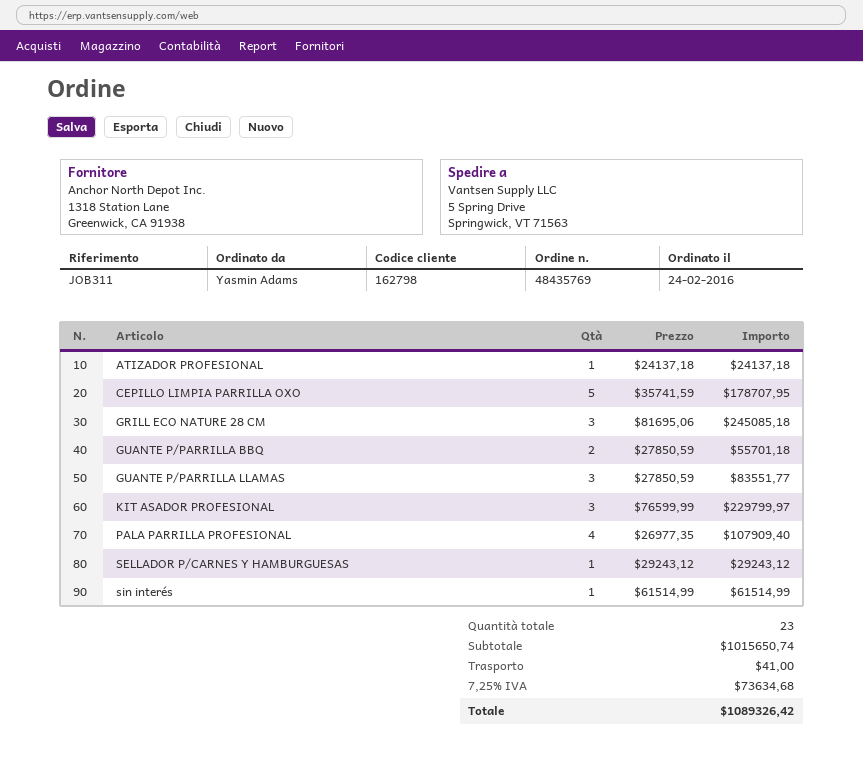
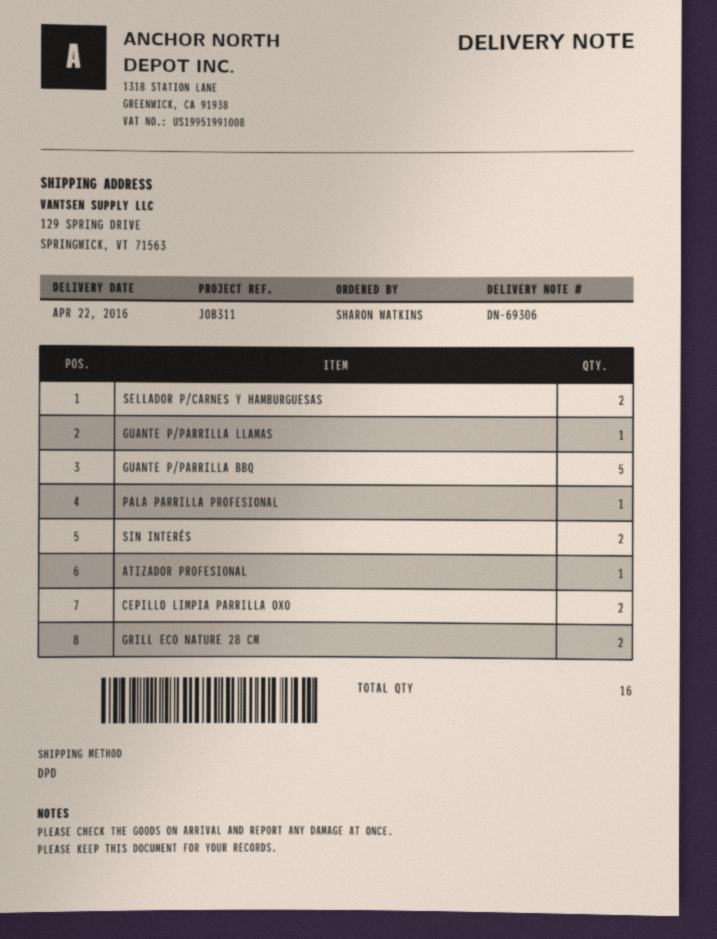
ordered by: Yasmin Adams -> SHARON WATKINS
ship to: 5 Spring Drive, Springwick, VT 71563 -> 129 SPRING DRIVE, SPRINGWICK, VT 71563
CEPILLO LIMPIA PARRILLA OXO: 5 -> 2
GRILL ECO NATURE 28 CM: 3 -> 2
GUANTE P/PARRILLA BBQ: 2 -> 5
GUANTE P/PARRILLA LLAMAS: 3 -> 1
KIT ASADOR PROFESIONAL: 3 -> none
PALA PARRILLA PROFESIONAL: 4 -> 1
SELLADOR P/CARNES Y HAMBURGUESAS: 1 -> 2
sin interés: 1 -> 2
total quantity: 23 -> 16

